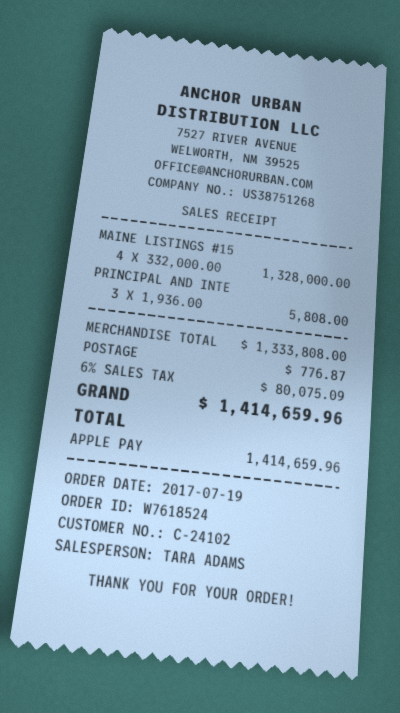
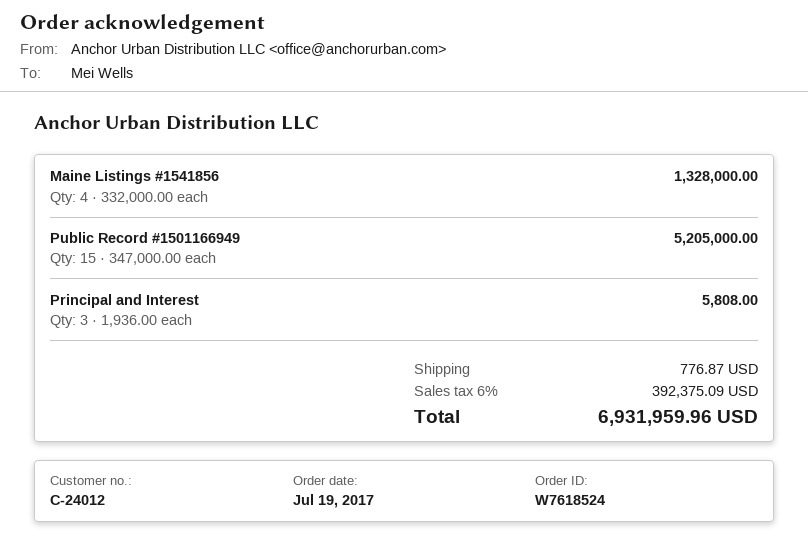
customer number: C-24102 -> C-24012
Public Record #1501166949: none -> 15 x 347000.00 = 5205000.00
tax: 6% = 80075.09 -> 6% = 392375.09
total: 1414659.96 -> 6931959.96

